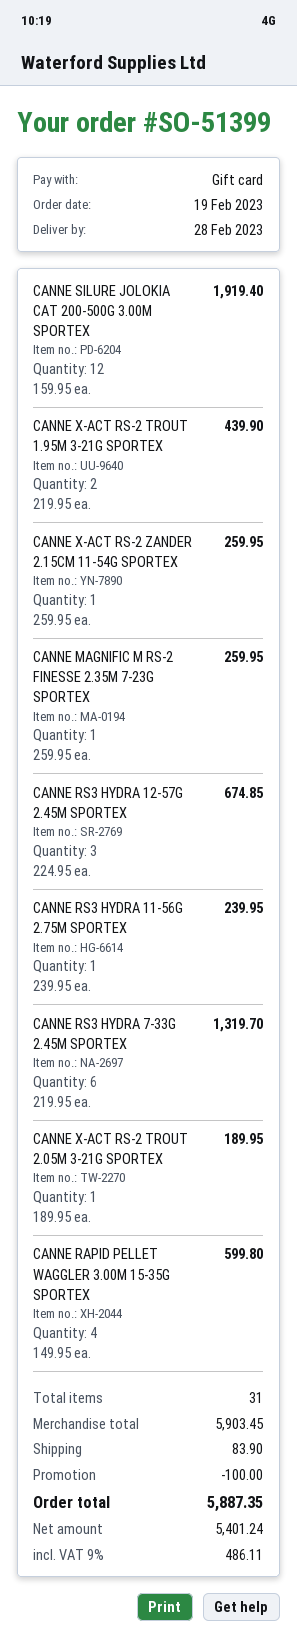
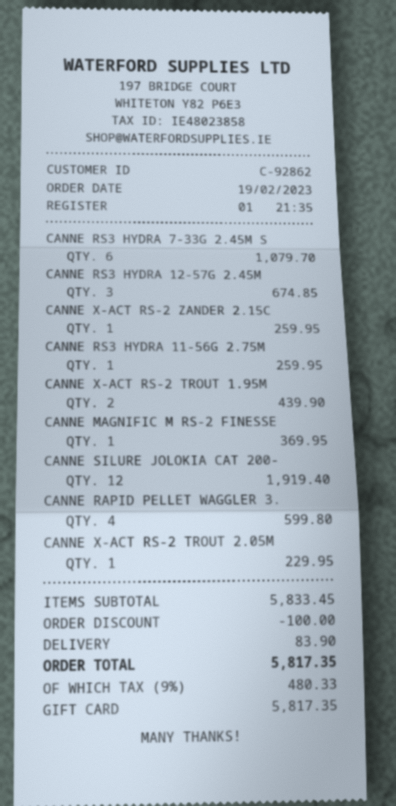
CANNE MAGNIFIC M RS-2 FINESSE 2.35M 7-23G SPORTEX: 1 for 259.95 -> 1 for 369.95
CANNE RS3 HYDRA 11-56G 2.75M SPORTEX: 1 for 239.95 -> 1 for 259.95
CANNE RS3 HYDRA 7-33G 2.45M SPORTEX: 6 for 1319.70 -> 6 for 1079.70
CANNE X-ACT RS-2 TROUT 2.05M 3-21G SPORTEX: 1 for 189.95 -> 1 for 229.95
subtotal: 5903.45 -> 5833.45
tax: 9% = 486.11 -> 9% = 480.33
total: 5887.35 -> 5817.35

